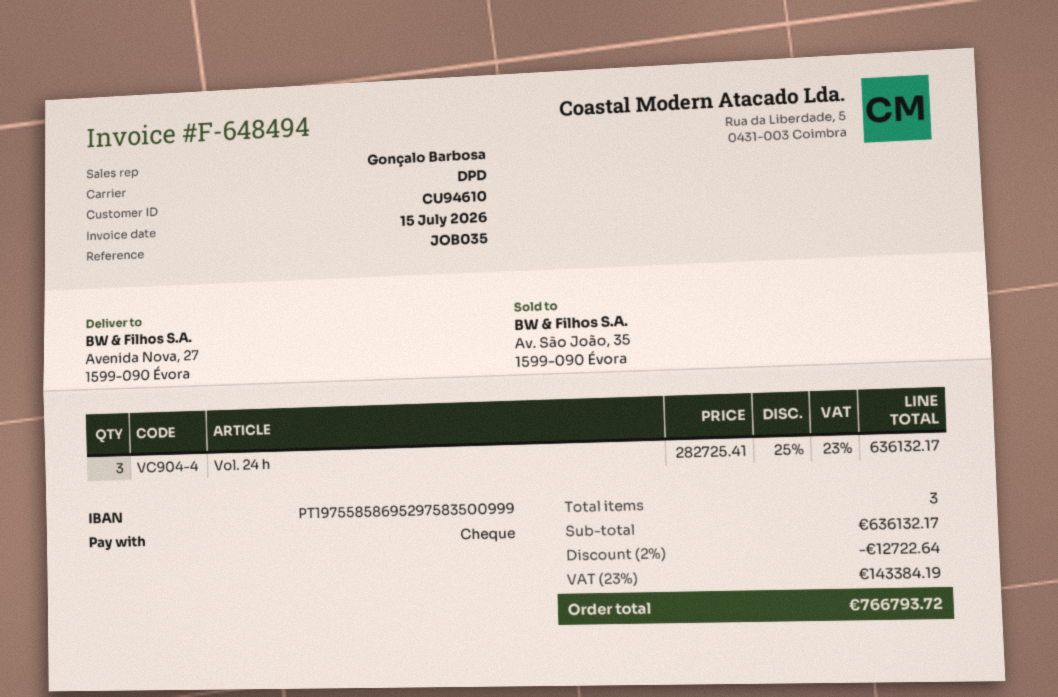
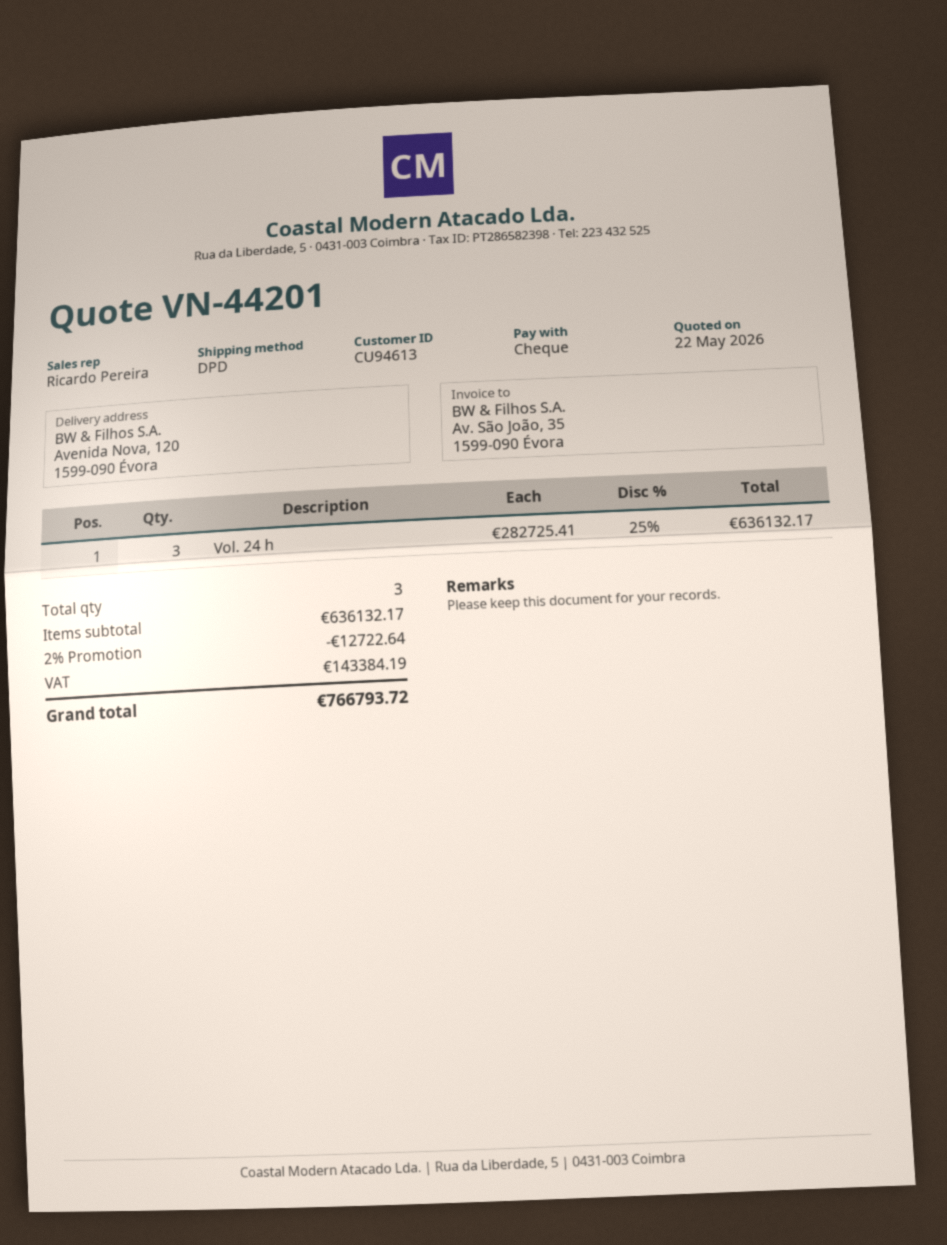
customer number: CU94610 -> CU94613
sales rep: Gonçalo Barbosa -> Ricardo Pereira
ship to: Avenida Nova, 27, 1599-090 Évora -> Avenida Nova, 120, 1599-090 Évora

